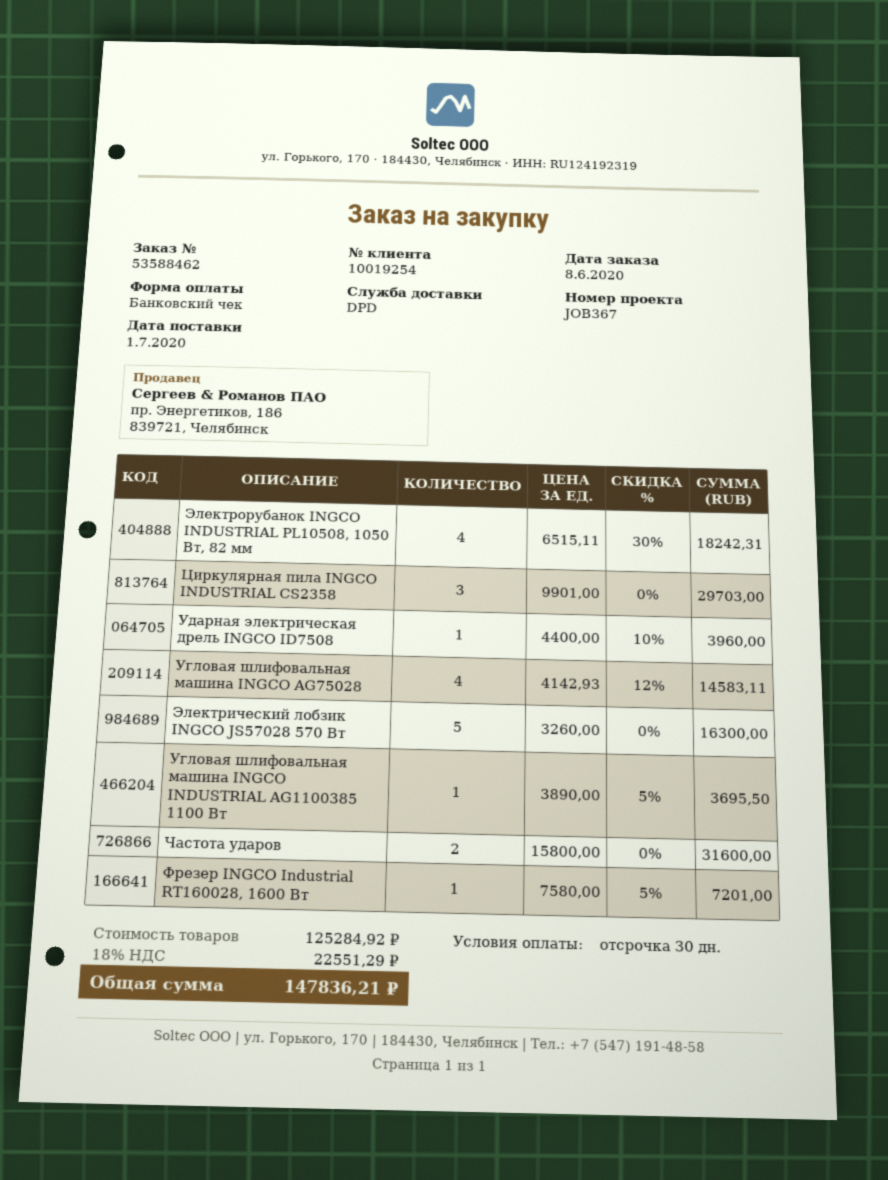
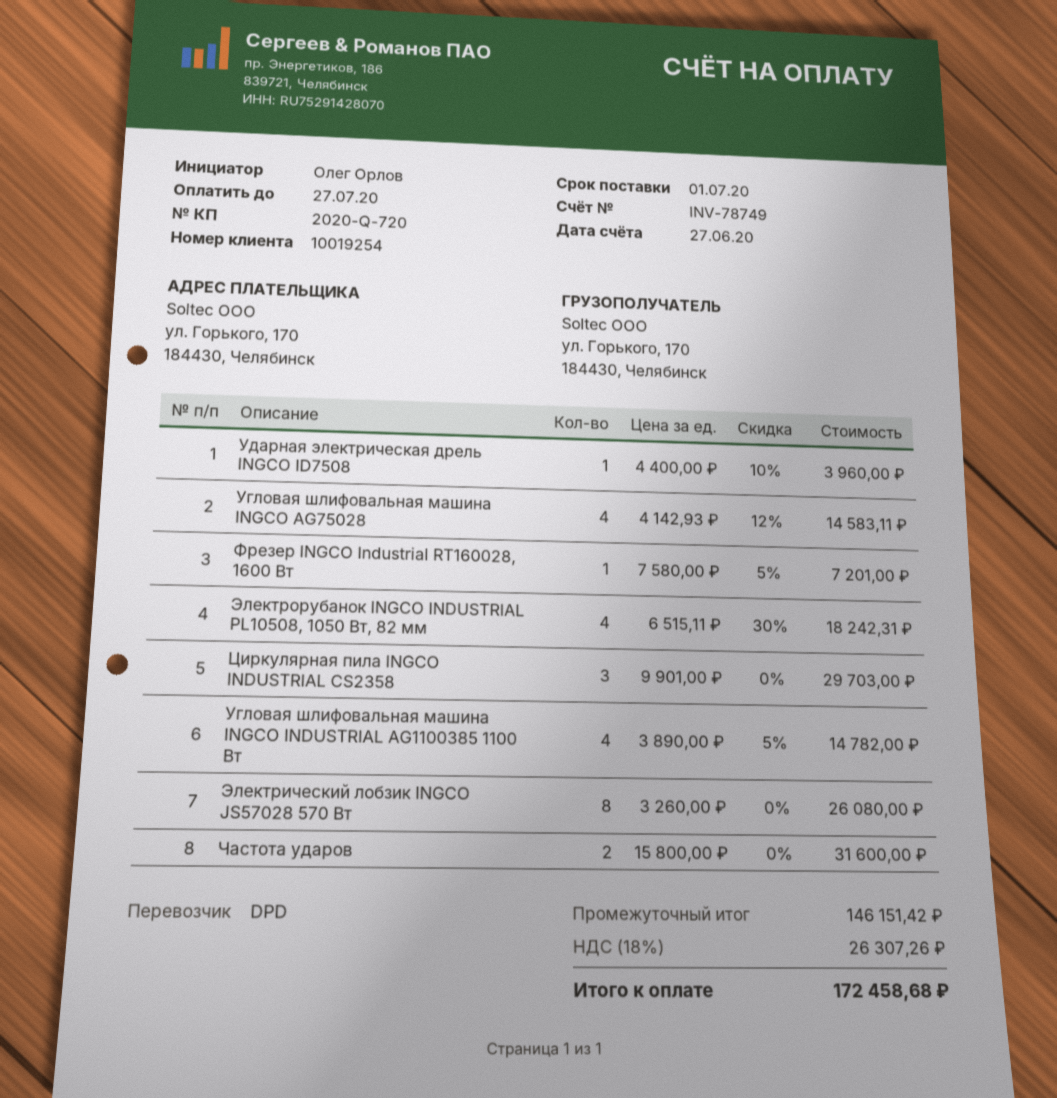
Электрический лобзик INGCO JS57028 570 Вт: 5 x 3260.00 = 16300.00 -> 8 x 3260.00 = 26080.00
Угловая шлифовальная машина INGCO INDUSTRIAL AG1100385 1100 Вт: 1 x 3890.00 - 5% = 3695.50 -> 4 x 3890.00 - 5% = 14782.00
subtotal: 125284.92 -> 146151.42
tax: 18% = 22551.29 -> 18% = 26307.26
total: 147836.21 -> 172458.68

